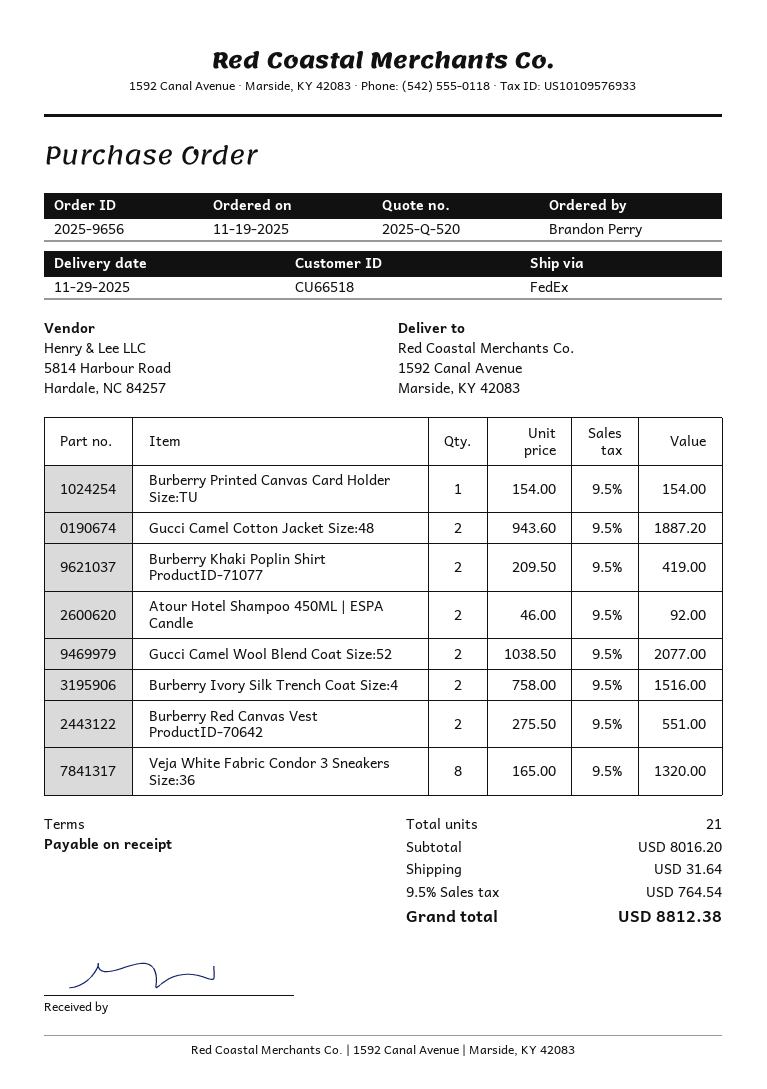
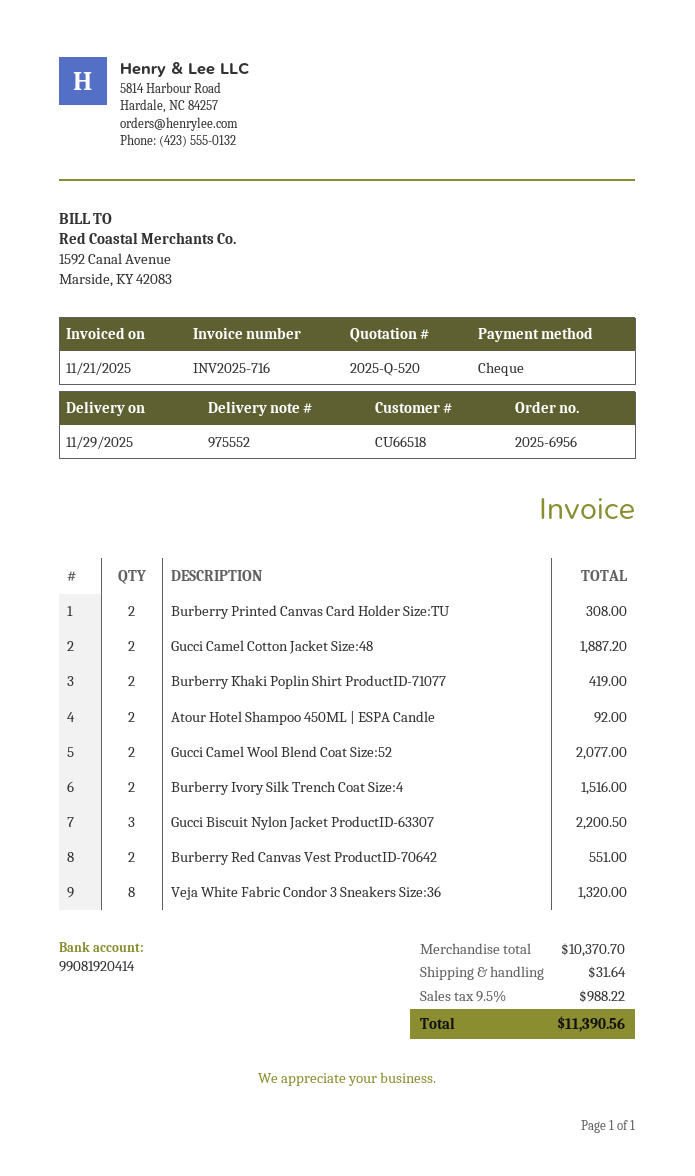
order number: 2025-9656 -> 2025-6956
Burberry Printed Canvas Card Holder Size:TU: 1 for 154.00 -> 2 for 308.00
Gucci Biscuit Nylon Jacket ProductID-63307: none -> 3 for 2200.50
subtotal: 8016.20 -> 10370.70
tax: 9.5% = 764.54 -> 9.5% = 988.22
total: 8812.38 -> 11390.56

